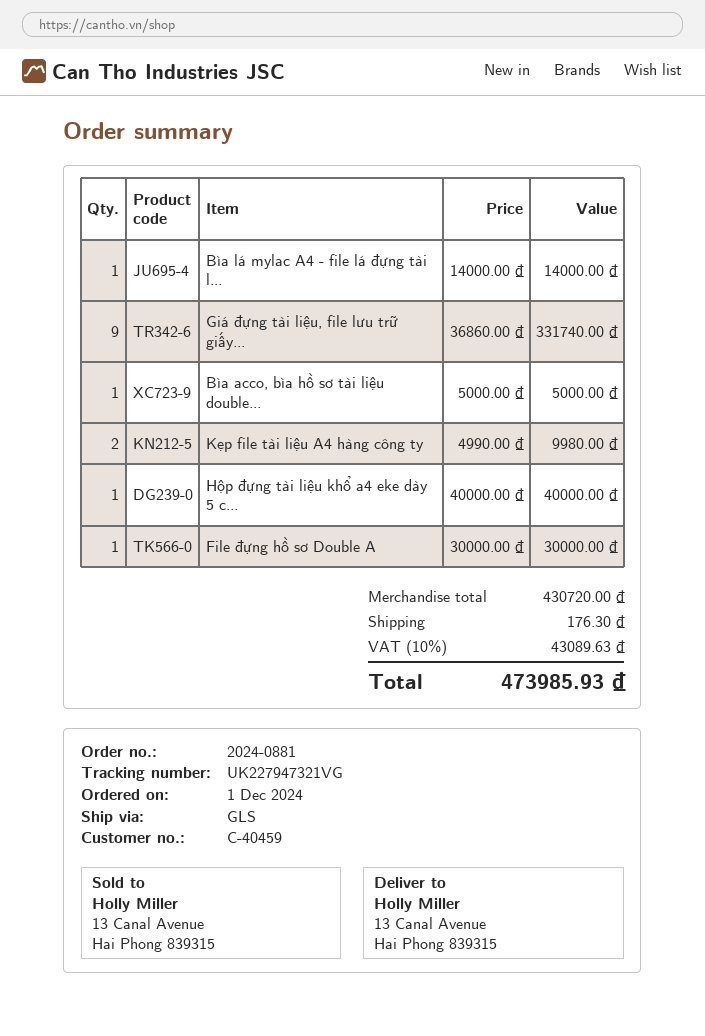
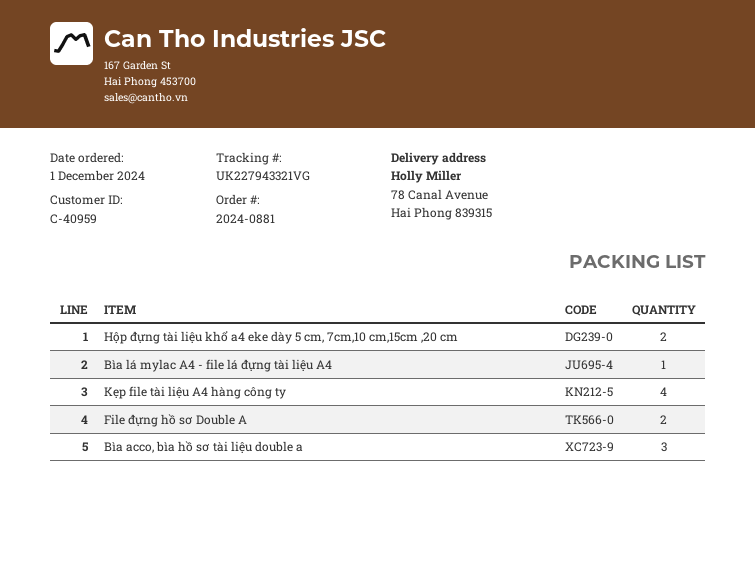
customer number: C-40459 -> C-40959
tracking number: UK227947321VG -> UK227943321VG
ship to: 13 Canal Avenue, Hai Phong 839315 -> 78 Canal Avenue, Hai Phong 839315
Giá đựng tài liệu, file lưu trữ giấy...: 9 -> none
Bìa acco, bìa hồ sơ tài liệu double...: 1 -> 3
Kẹp file tài liệu A4 hàng công ty: 2 -> 4
Hộp đựng tài liệu khổ a4 eke dày 5 c...: 1 -> 2
File đựng hồ sơ Double A: 1 -> 2

